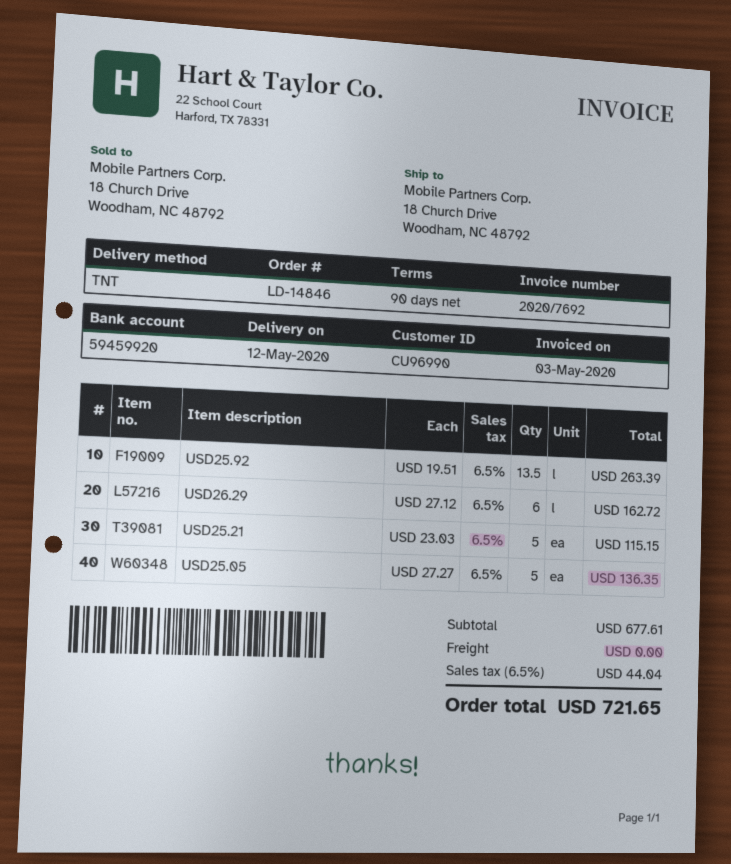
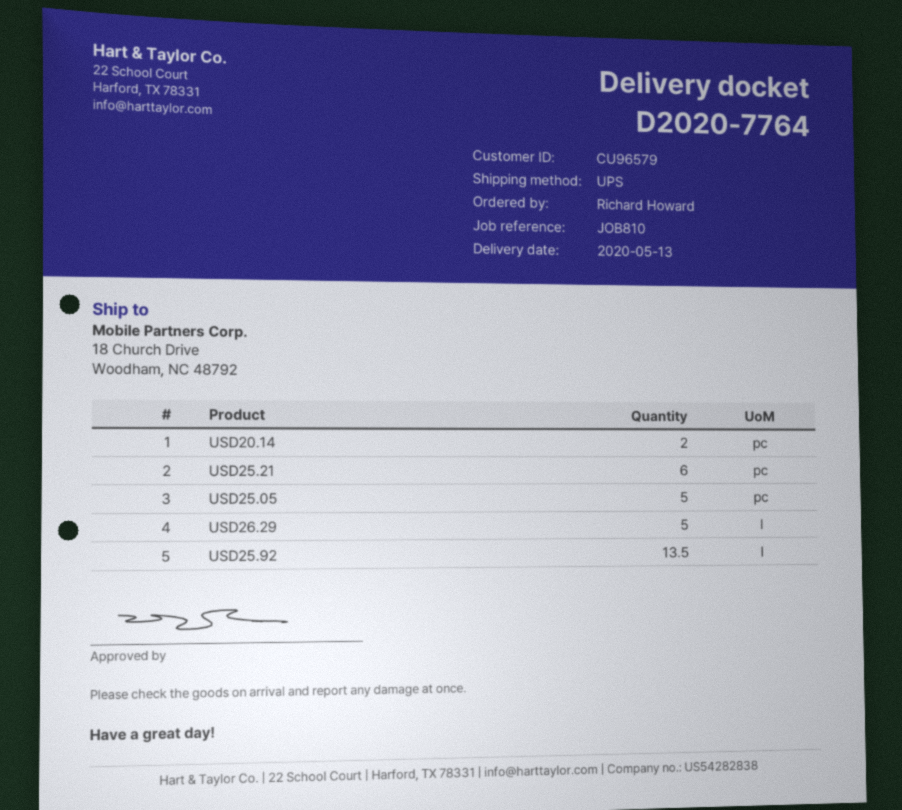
delivery date: 2020-05-12 -> 2020-05-13
customer number: CU96990 -> CU96579
shipping method: TNT -> UPS
USD26.29: 6 -> 5
USD25.21: 5 -> 6
USD20.14: none -> 2

